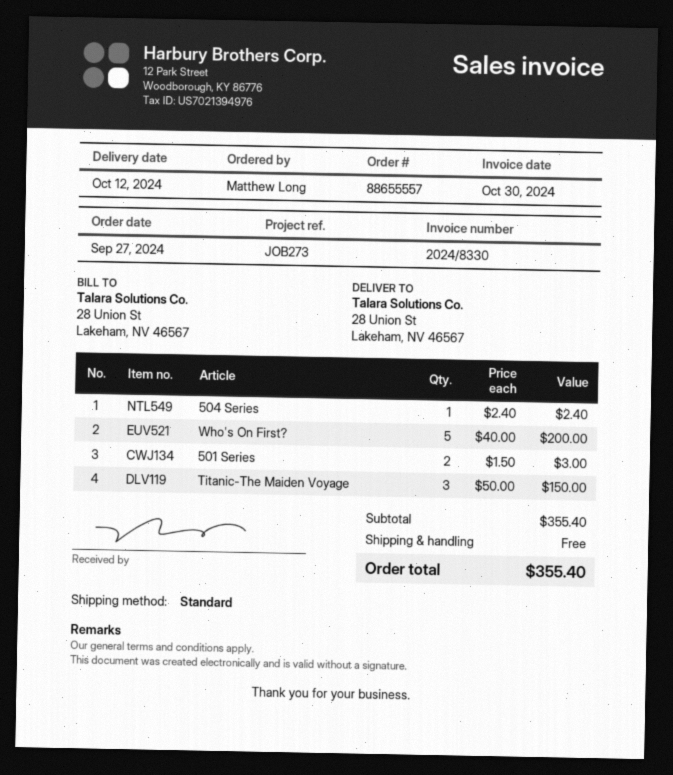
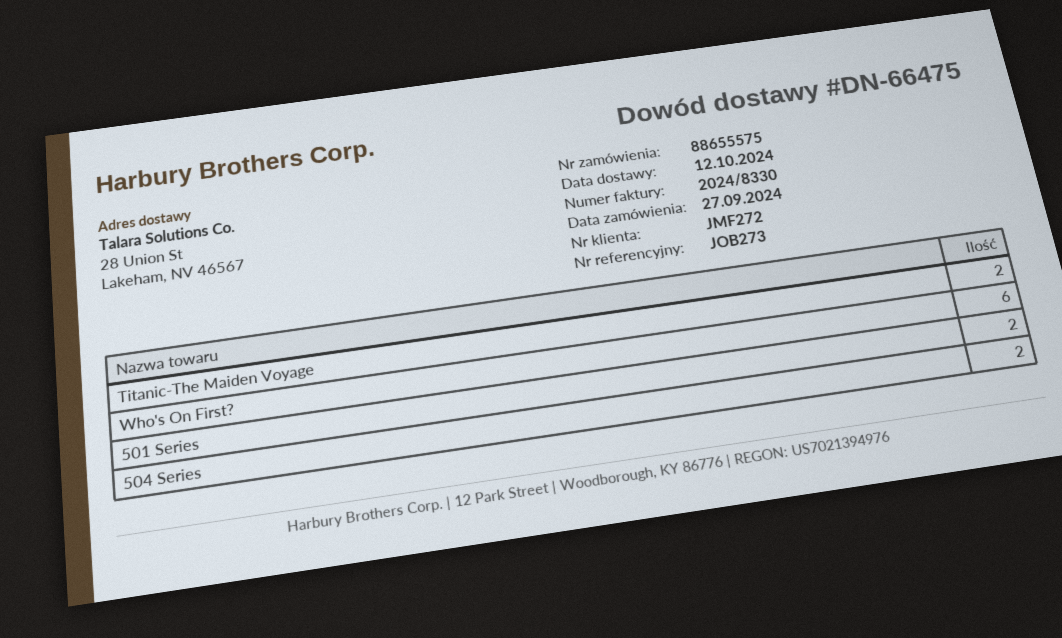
order number: 88655557 -> 88655575
504 Series: 1 -> 2
Who's On First?: 5 -> 6
Titanic-The Maiden Voyage: 3 -> 2

